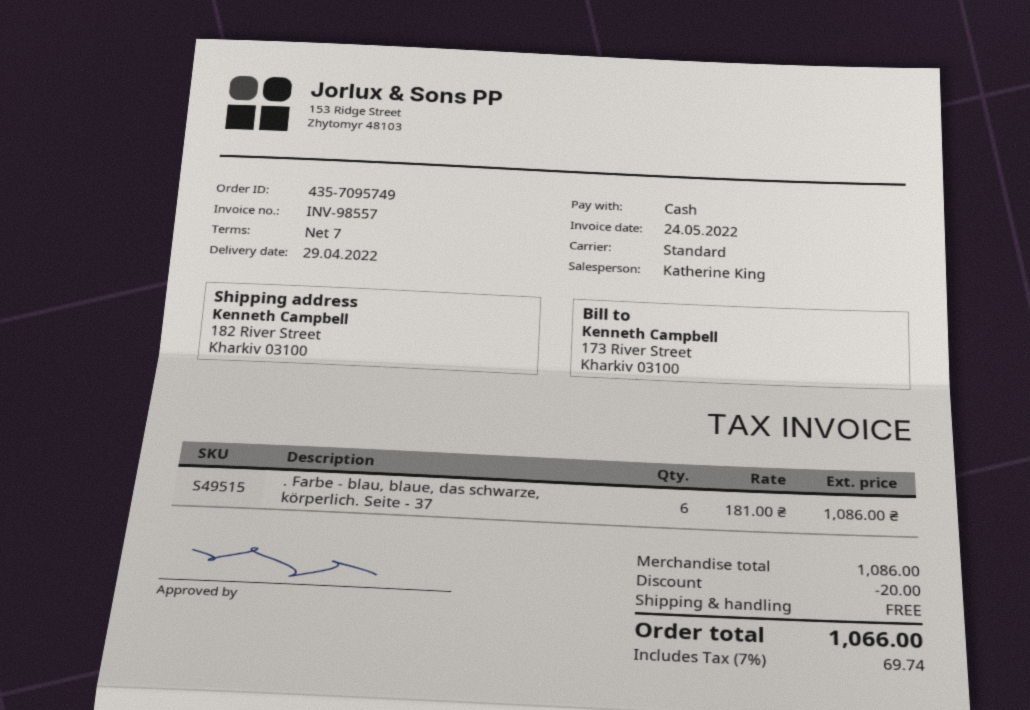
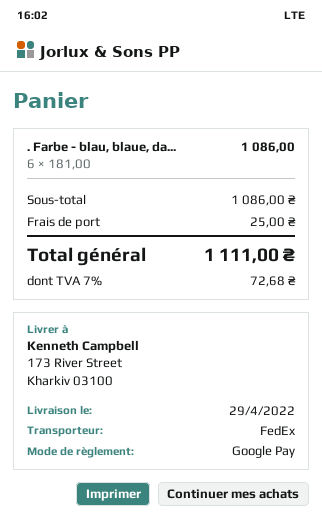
payment method: cash -> Google Pay
shipping method: standard -> FedEx
ship to: 182 River Street, Kharkiv 03100 -> 173 River Street, Kharkiv 03100
discount: 20.00 -> none
shipping: 0.00 -> 25.00
tax: 7% = 69.74 -> 7% = 72.68
total: 1066.00 -> 1111.00

